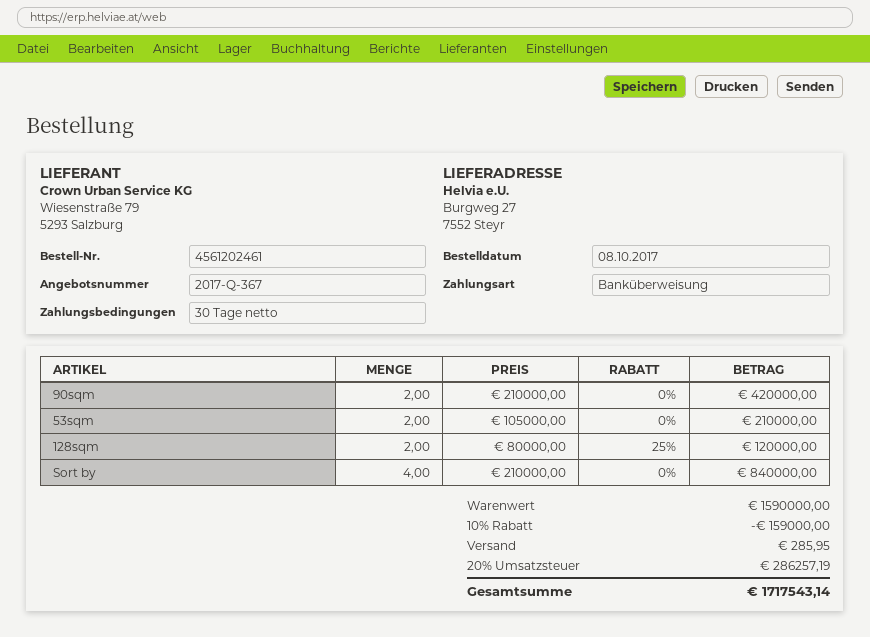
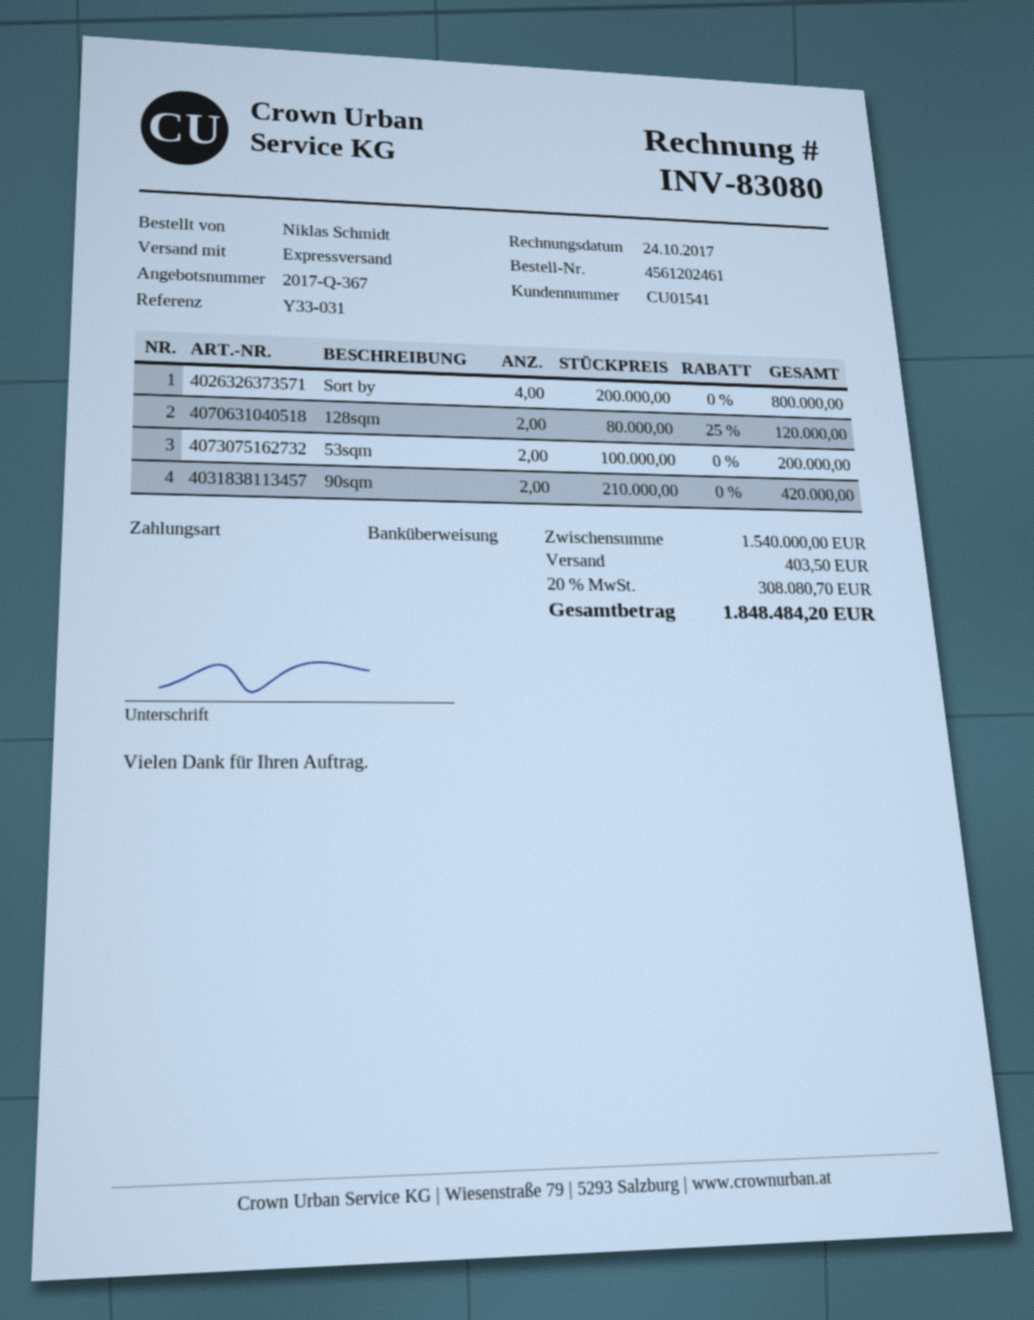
53sqm: 2 x 105000.00 = 210000.00 -> 2 x 100000.00 = 200000.00
Sort by: 4 x 210000.00 = 840000.00 -> 4 x 200000.00 = 800000.00
subtotal: 1590000.00 -> 1540000.00
discount: 10% = 159000.00 -> none
shipping: 285.95 -> 403.50
tax: 20% = 286257.19 -> 20% = 308080.70
total: 1717543.14 -> 1848484.20

